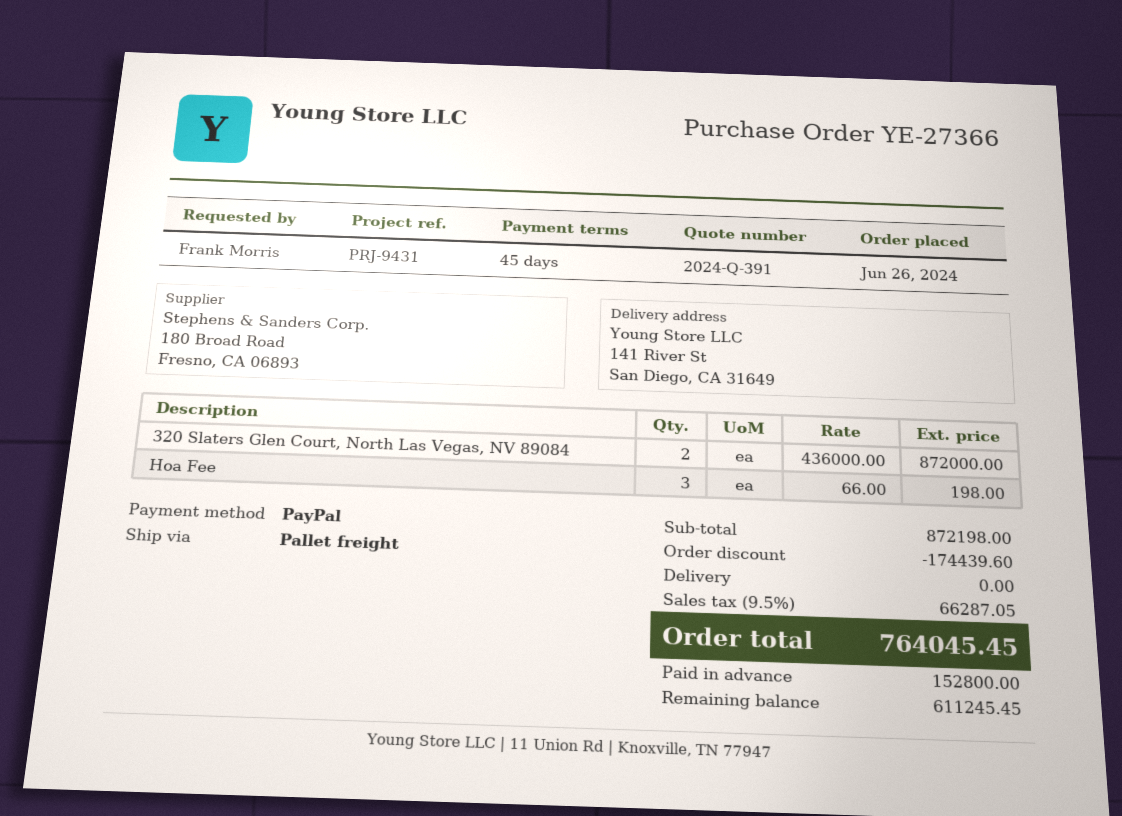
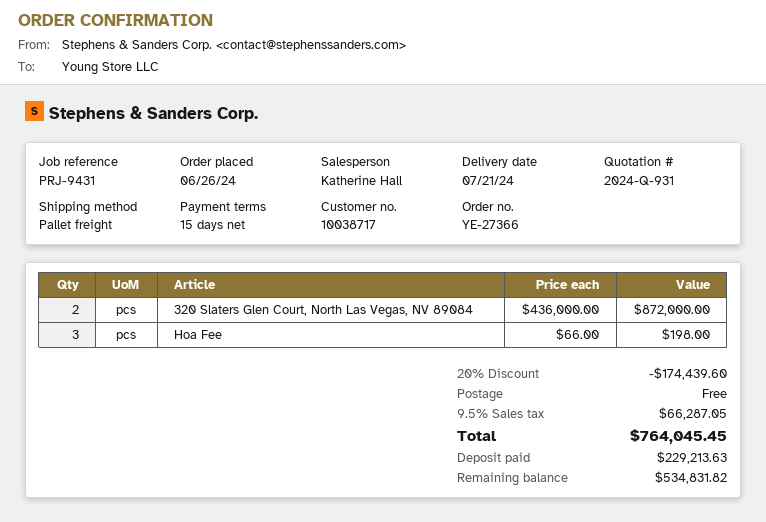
quote number: 2024-Q-391 -> 2024-Q-931
payment terms: 45 days -> 15 days
deposit: 152800.00 -> 229213.63
balance: 611245.45 -> 534831.82

